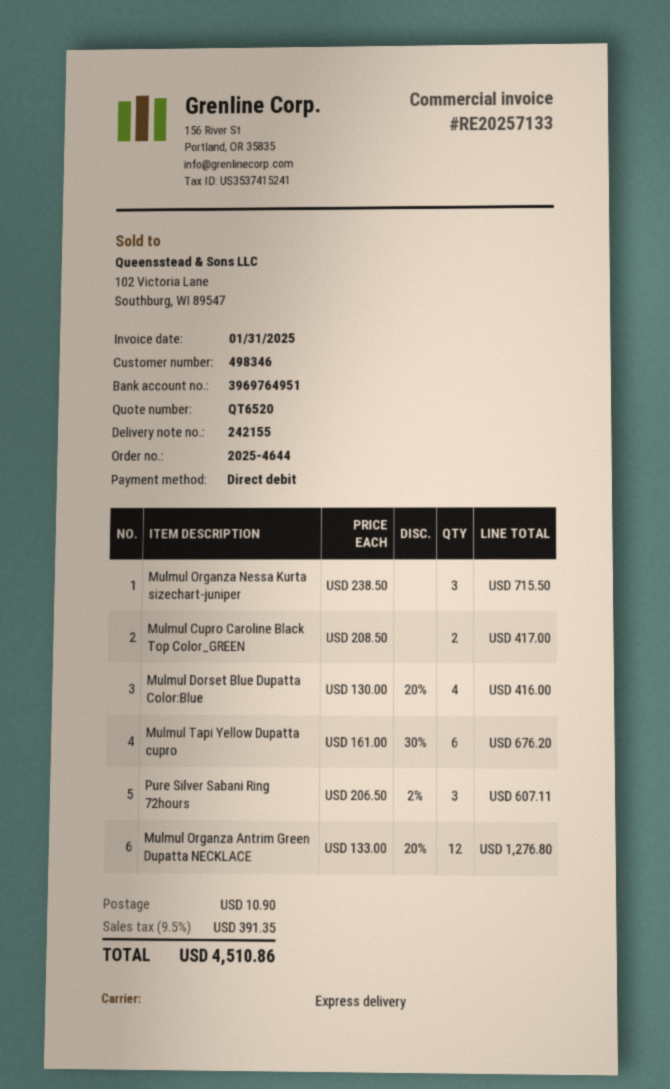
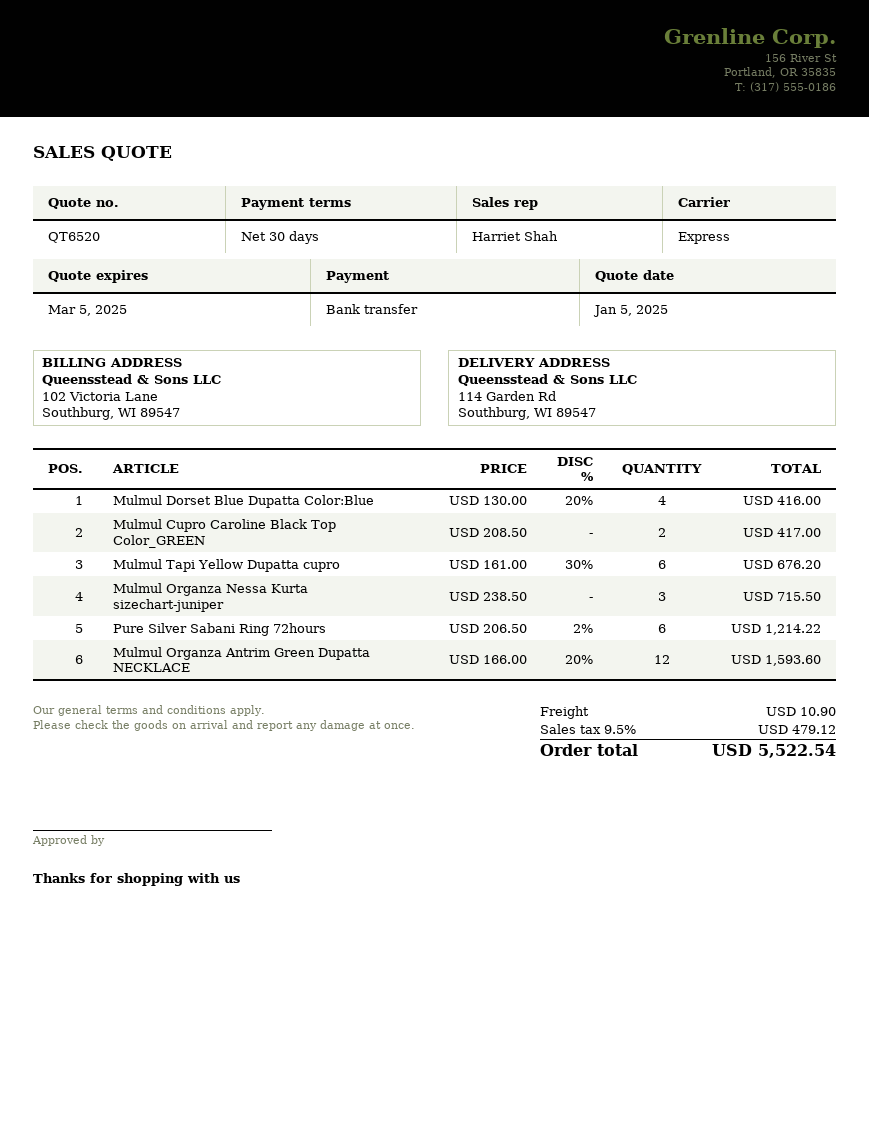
payment method: direct debit -> bank transfer
Pure Silver Sabani Ring 72hours: 3 x 206.50 - 2% = 607.11 -> 6 x 206.50 - 2% = 1214.22
Mulmul Organza Antrim Green Dupatta NECKLACE: 12 x 133.00 - 20% = 1276.80 -> 12 x 166.00 - 20% = 1593.60
tax: 9.5% = 391.35 -> 9.5% = 479.12
total: 4510.86 -> 5522.54

